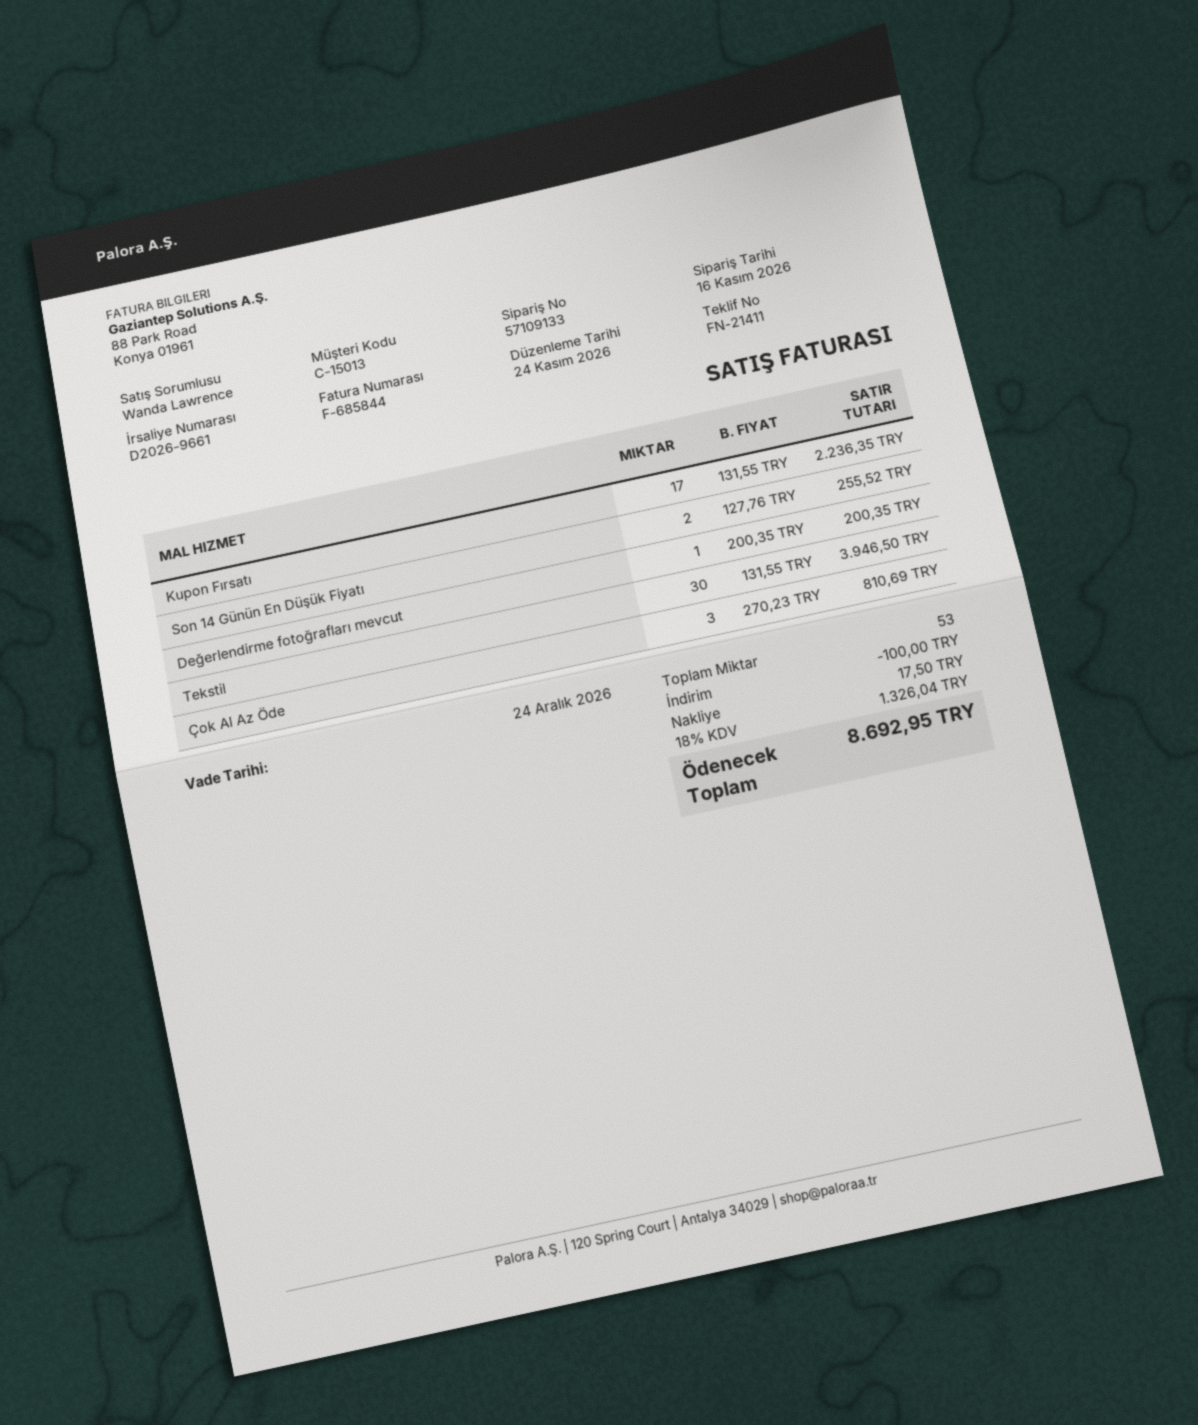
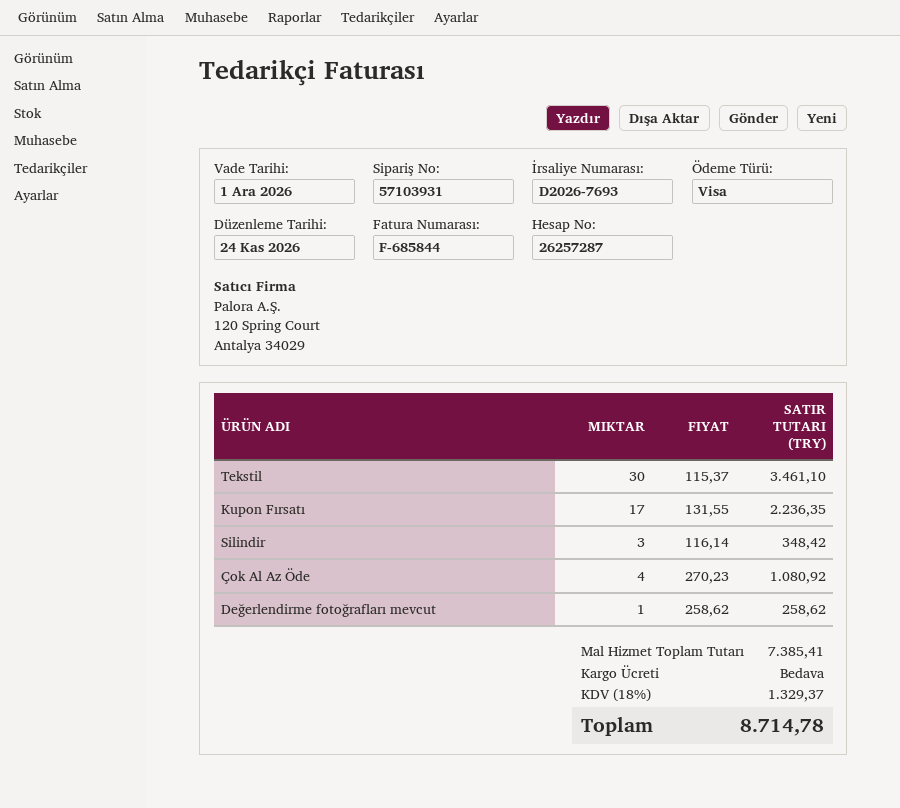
order number: 57109133 -> 57103931
delivery note number: D2026-9661 -> D2026-7693
due date: 2026-12-24 -> 2026-12-01
Son 14 Günün En Düşük Fiyatı: 2 x 127.76 = 255.52 -> none
Değerlendirme fotoğrafları mevcut: 1 x 200.35 = 200.35 -> 1 x 258.62 = 258.62
Tekstil: 30 x 131.55 = 3946.50 -> 30 x 115.37 = 3461.10
Çok Al Az Öde: 3 x 270.23 = 810.69 -> 4 x 270.23 = 1080.92
Silindir: none -> 3 x 116.14 = 348.42
discount: 100.00 -> none
shipping: 17.50 -> 0.00
tax: 18% = 1326.04 -> 18% = 1329.37
total: 8692.95 -> 8714.78

